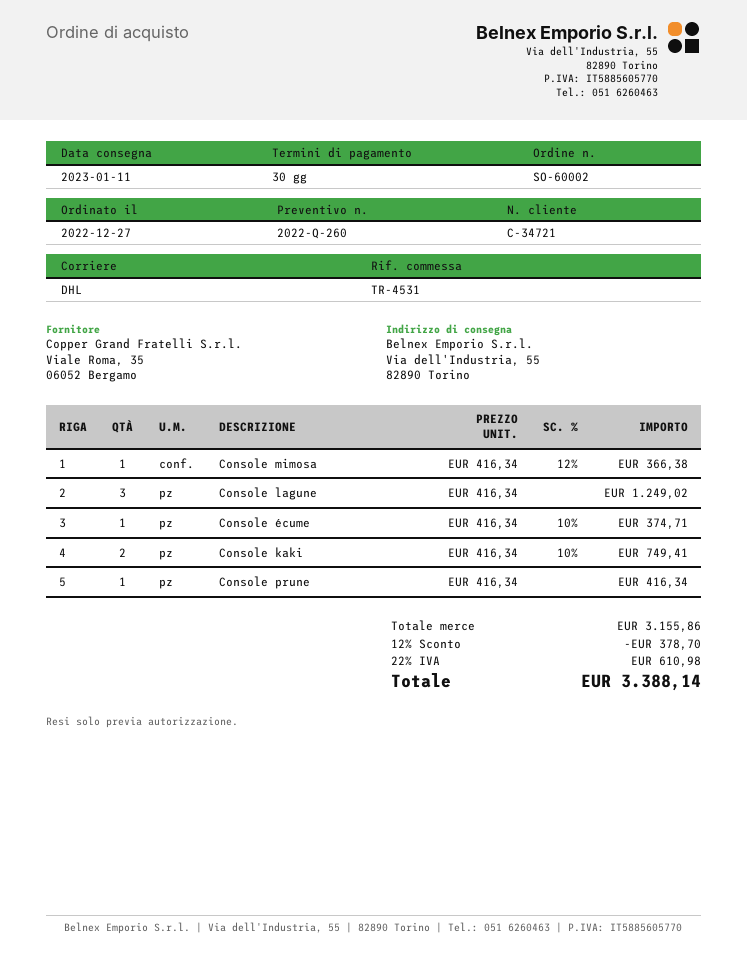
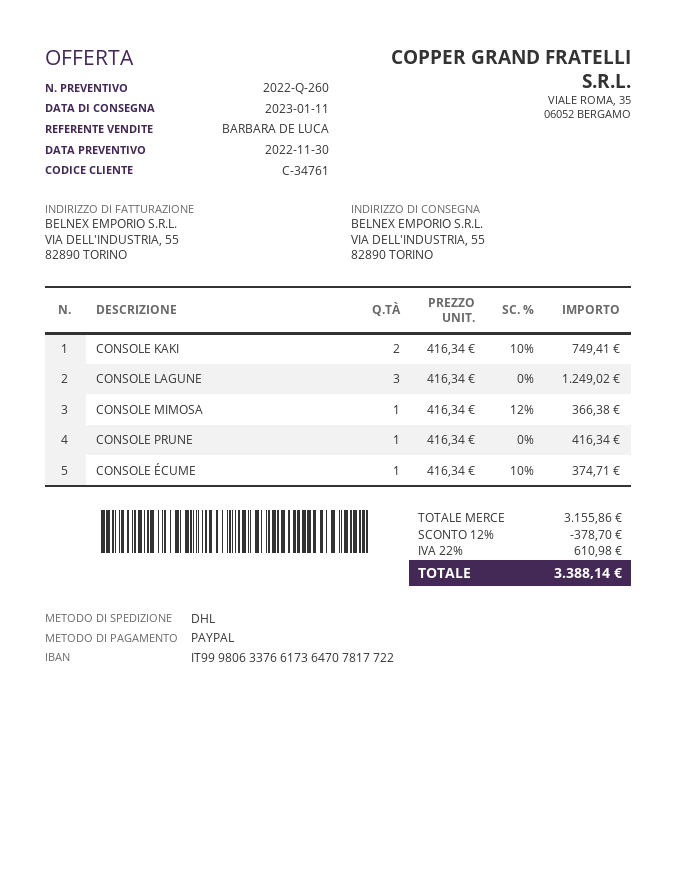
customer number: C-34721 -> C-34761

